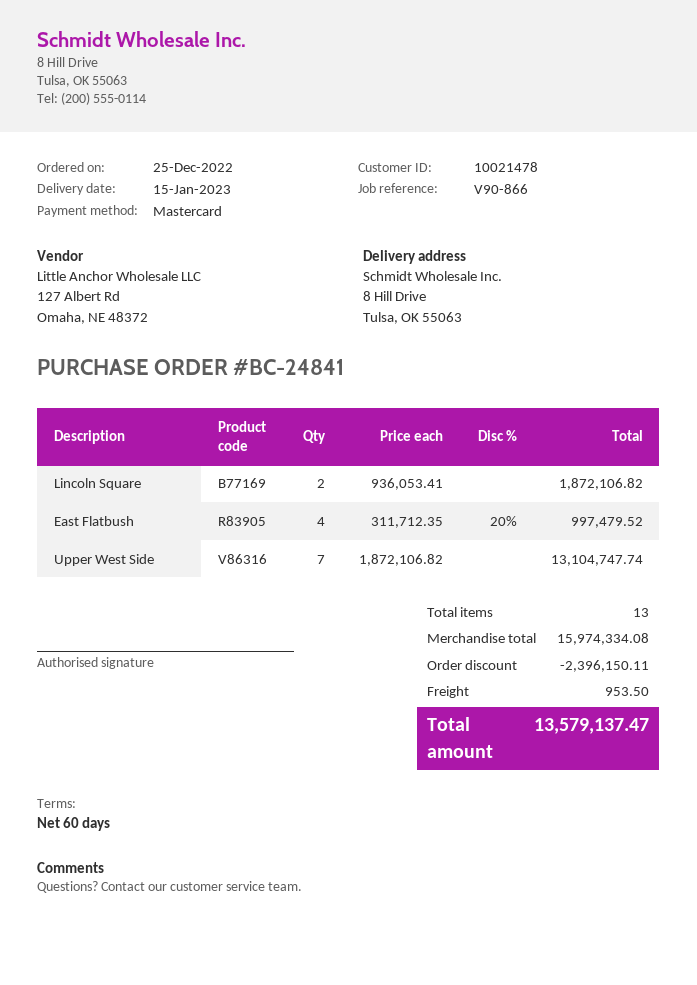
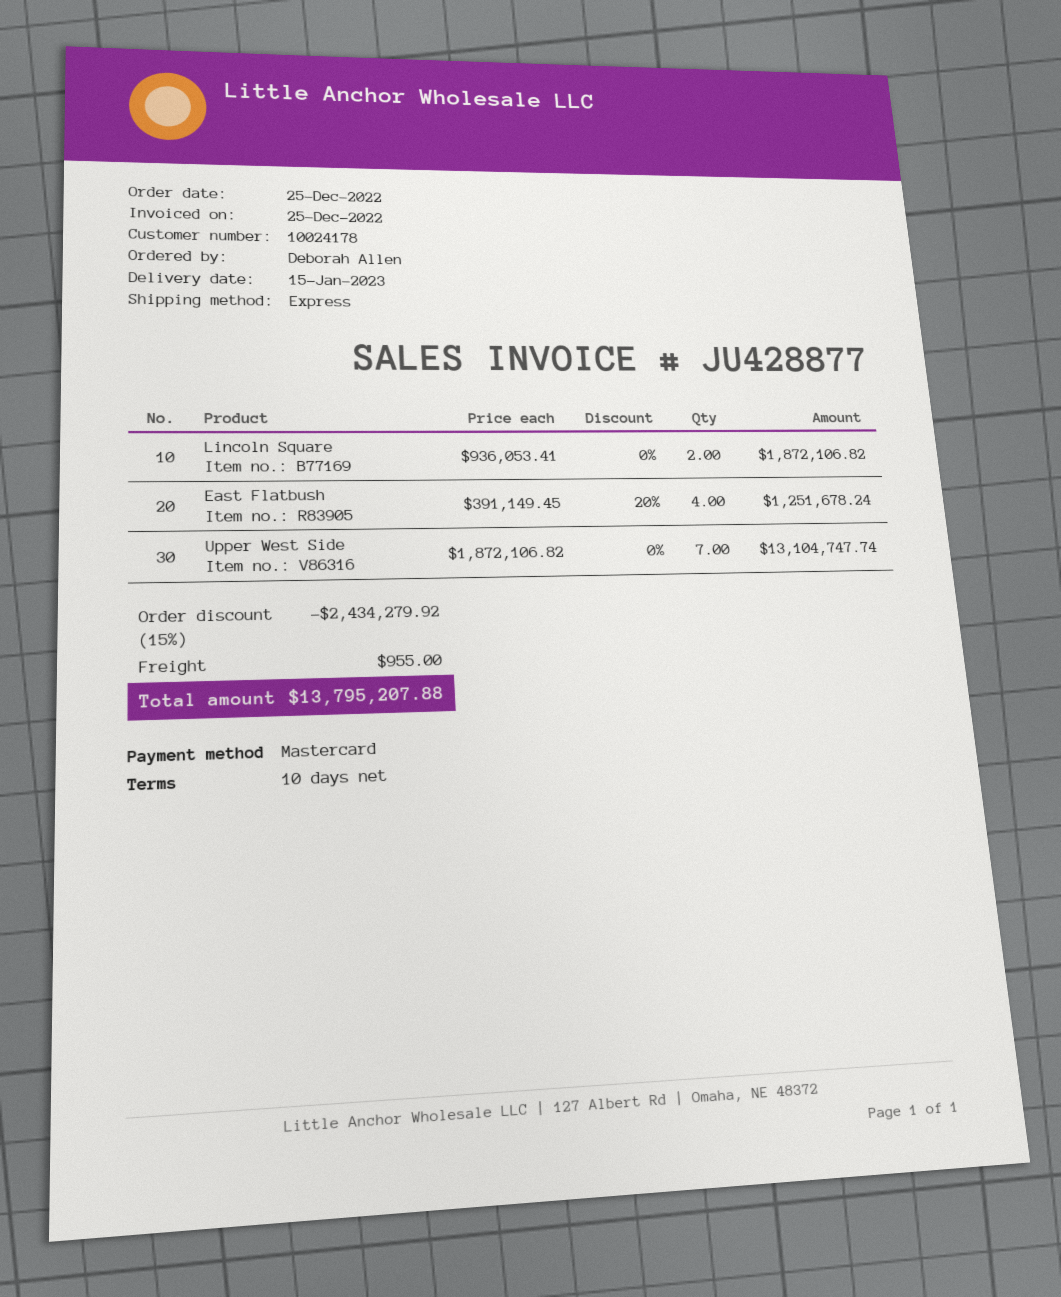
payment terms: 60 days -> 10 days
customer number: 10021478 -> 10024178
East Flatbush: 4 x 311712.35 - 20% = 997479.52 -> 4 x 391149.45 - 20% = 1251678.24
discount: 2396150.11 -> 2434279.92
shipping: 953.50 -> 955.00
total: 13579137.47 -> 13795207.88

